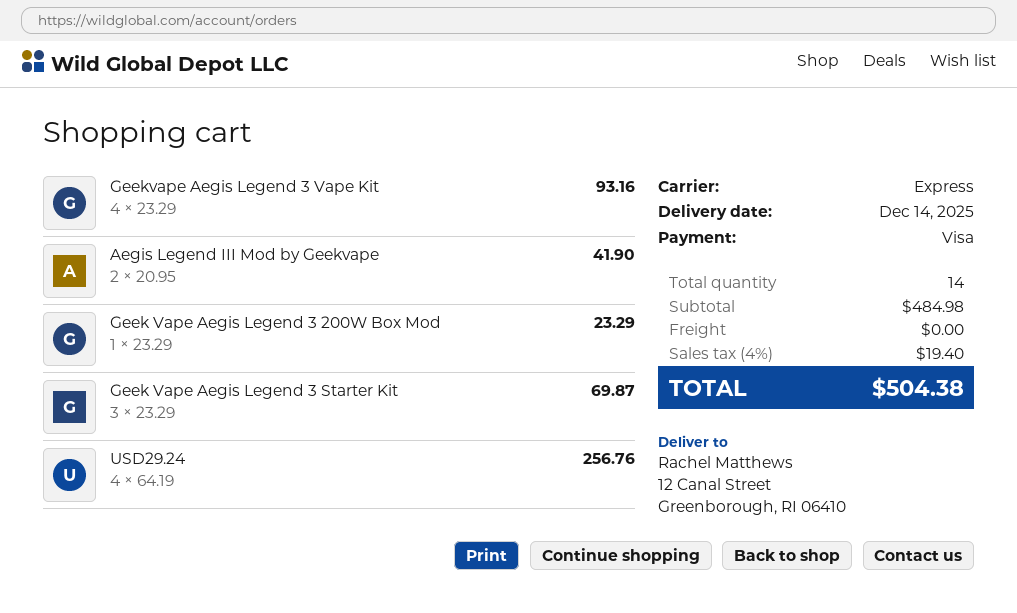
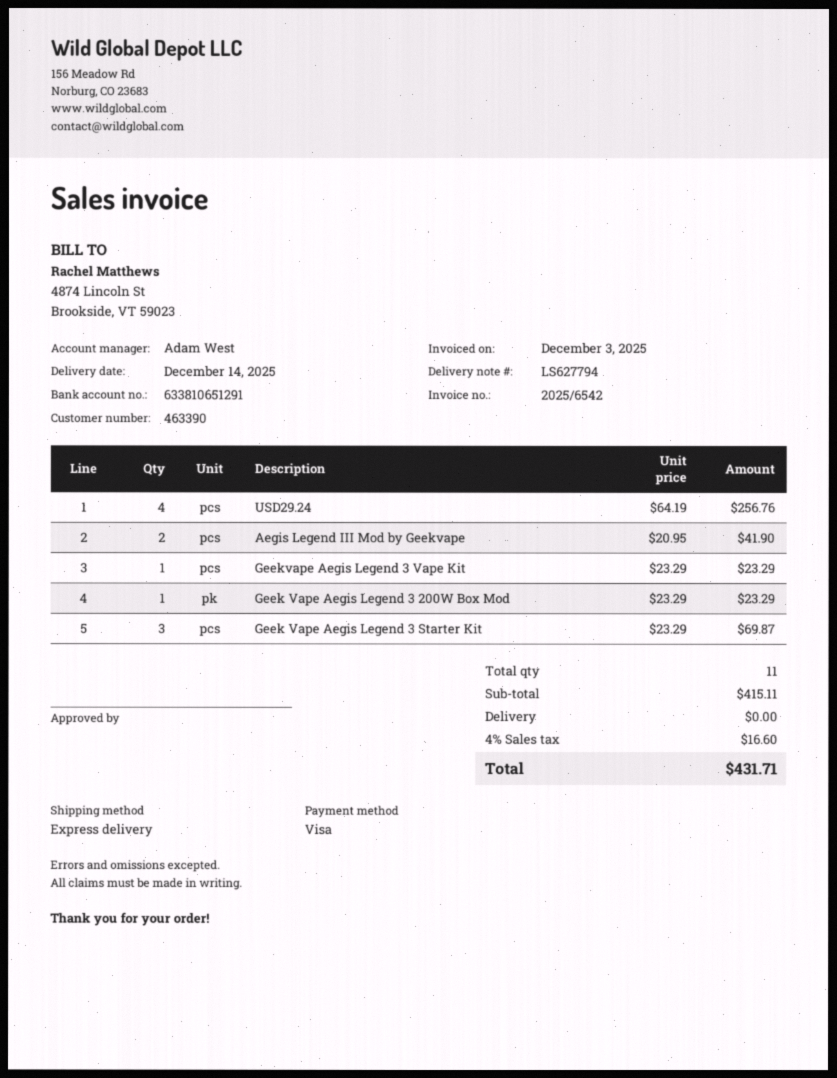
Geekvape Aegis Legend 3 Vape Kit: 4 x 23.29 = 93.16 -> 1 x 23.29 = 23.29
total quantity: 14 -> 11
subtotal: 484.98 -> 415.11
tax: 4% = 19.40 -> 4% = 16.60
total: 504.38 -> 431.71

